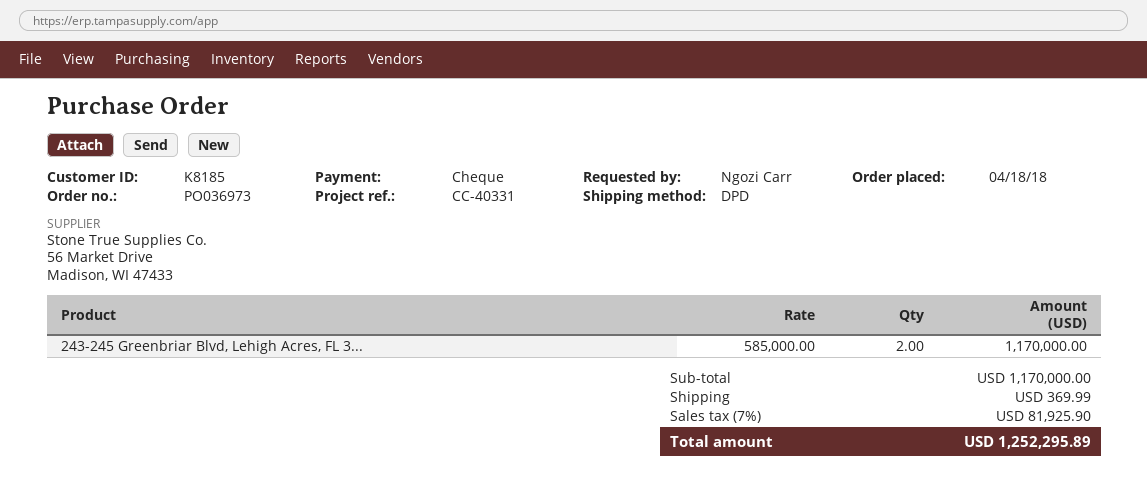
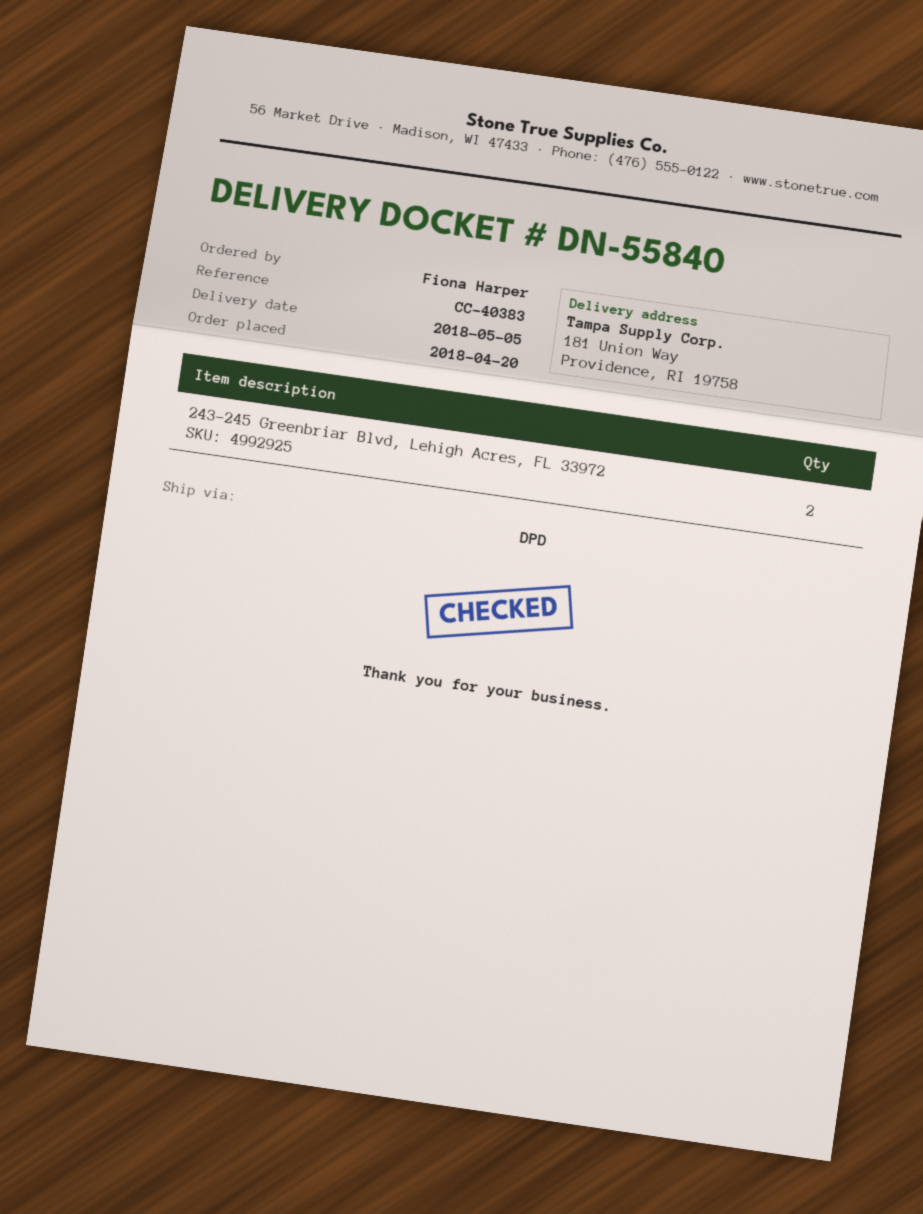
order date: 2018-04-18 -> 2018-04-20
reference: CC-40331 -> CC-40383
ordered by: Ngozi Carr -> Fiona Harper

